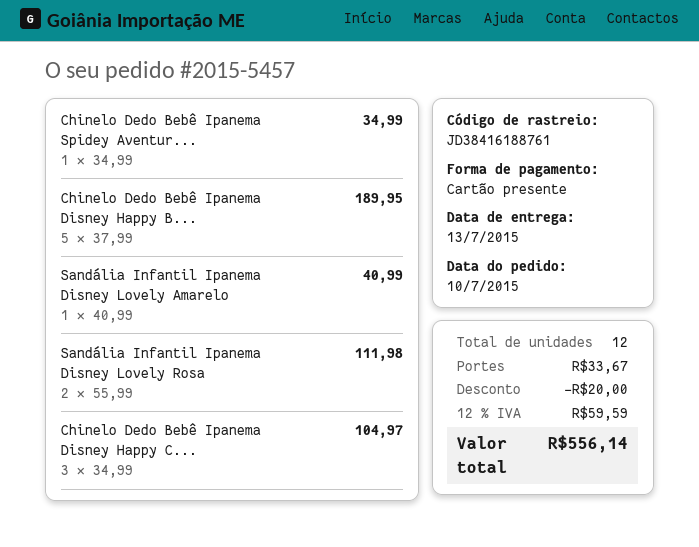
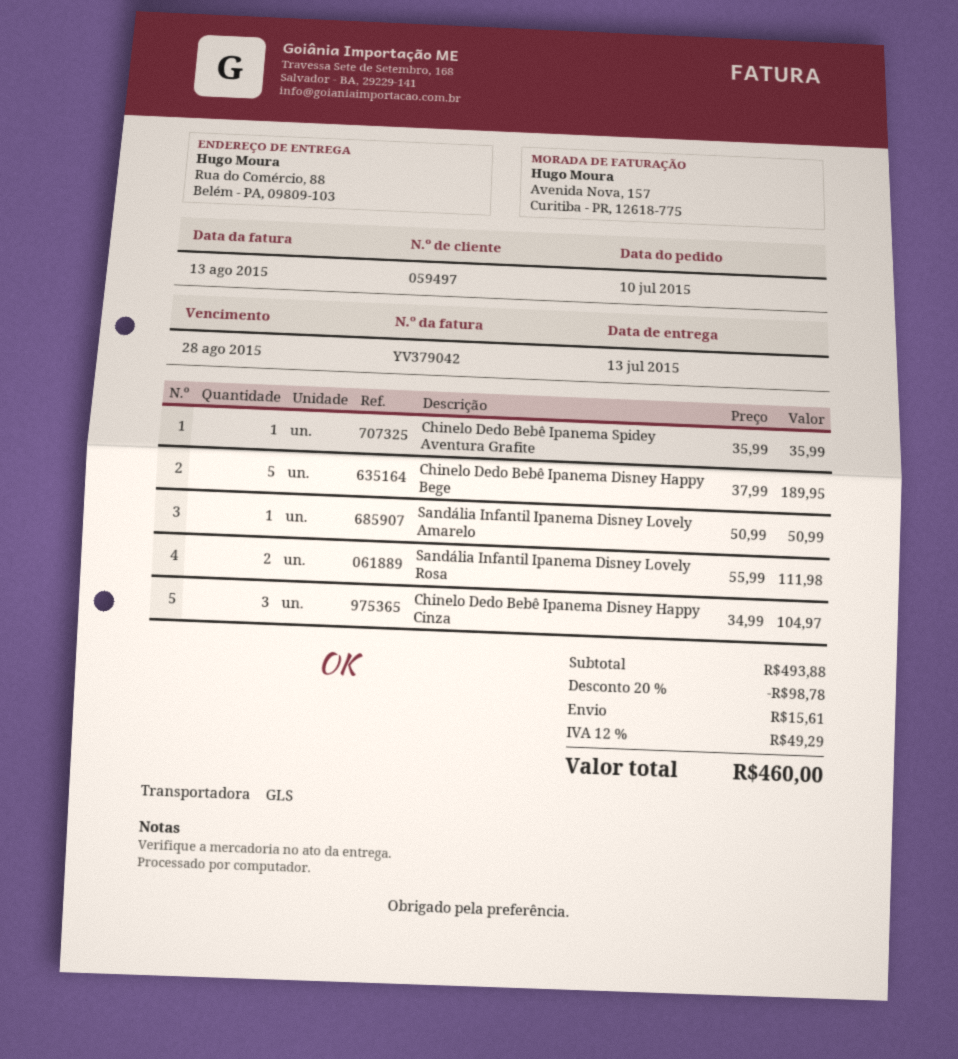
Chinelo Dedo Bebê Ipanema Spidey Aventur...: 1 x 34.99 = 34.99 -> 1 x 35.99 = 35.99
Sandália Infantil Ipanema Disney Lovely Amarelo: 1 x 40.99 = 40.99 -> 1 x 50.99 = 50.99
discount: 20.00 -> 98.78
shipping: 33.67 -> 15.61
tax: 12% = 59.59 -> 12% = 49.29
total: 556.14 -> 460.00

